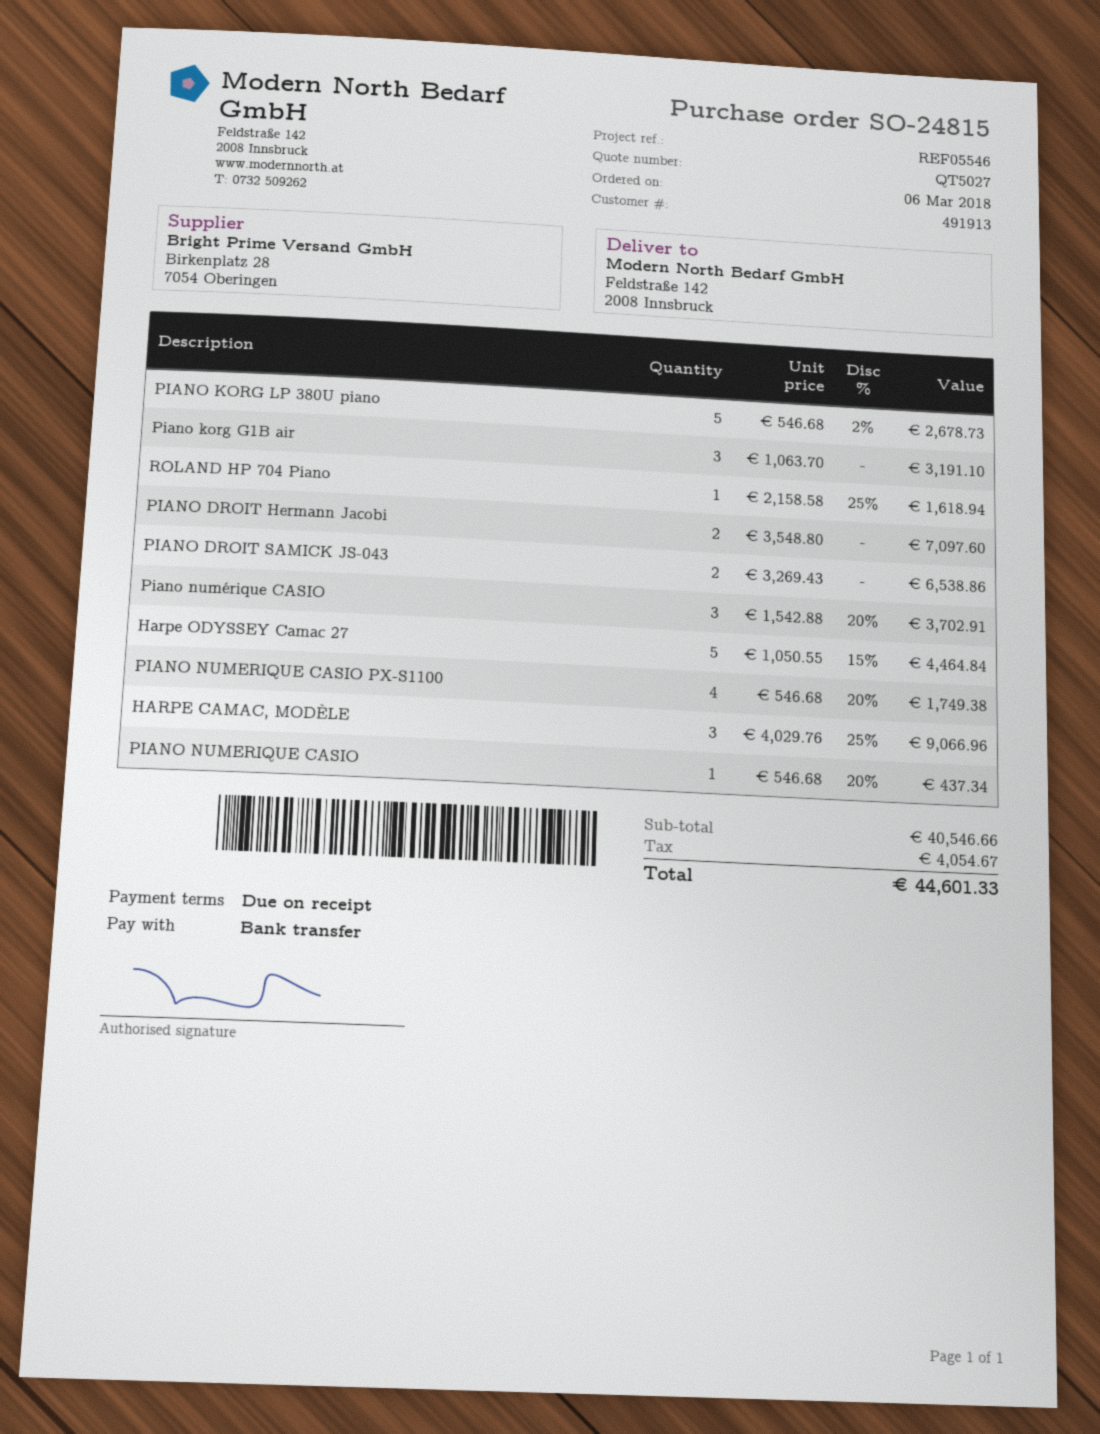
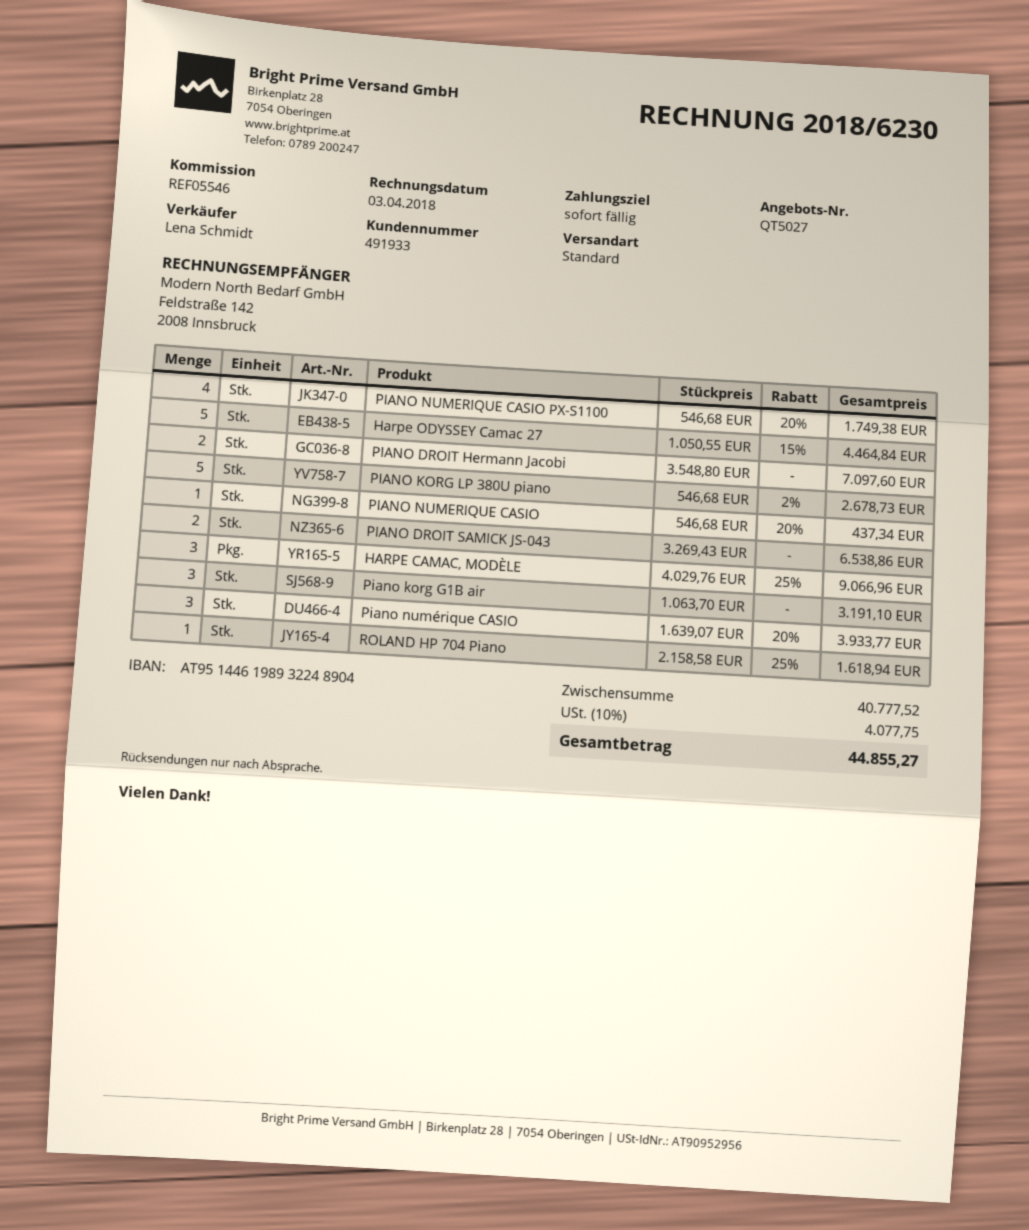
customer number: 491913 -> 491933
Piano numérique CASIO: 3 x 1542.88 - 20% = 3702.91 -> 3 x 1639.07 - 20% = 3933.77
subtotal: 40546.66 -> 40777.52
tax: 4054.67 -> 4077.75
total: 44601.33 -> 44855.27

